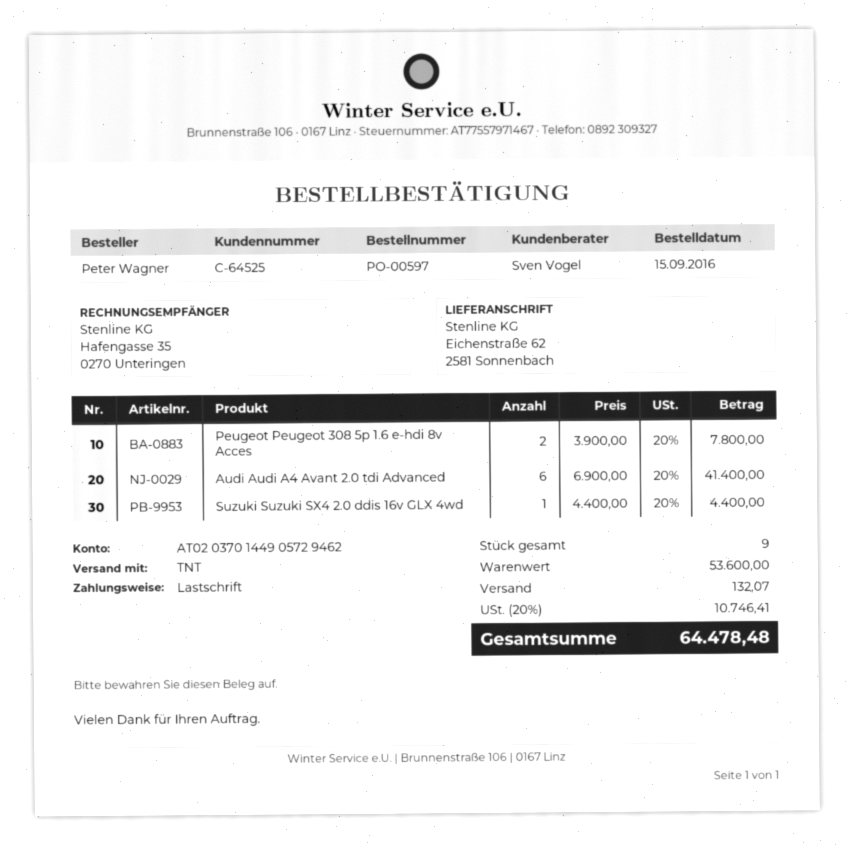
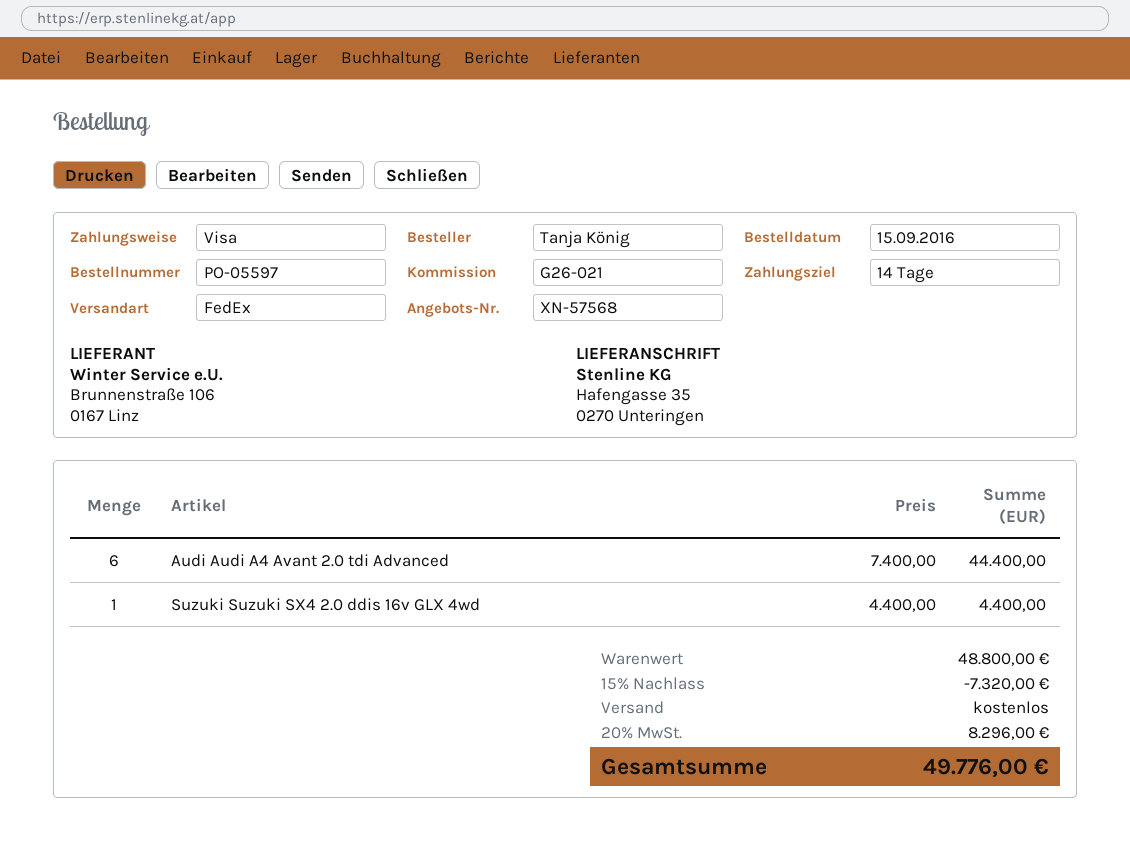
order number: PO-00597 -> PO-05597
ordered by: Peter Wagner -> Tanja König
payment method: direct debit -> Visa
shipping method: TNT -> FedEx
ship to: Eichenstraße 62, 2581 Sonnenbach -> Hafengasse 35, 0270 Unteringen
Peugeot Peugeot 308 5p 1.6 e-hdi 8v Acces: 2 x 3900.00 = 7800.00 -> none
Audi Audi A4 Avant 2.0 tdi Advanced: 6 x 6900.00 = 41400.00 -> 6 x 7400.00 = 44400.00
subtotal: 53600.00 -> 48800.00
discount: none -> 15% = 7320.00
shipping: 132.07 -> 0.00
tax: 20% = 10746.41 -> 20% = 8296.00
total: 64478.48 -> 49776.00

